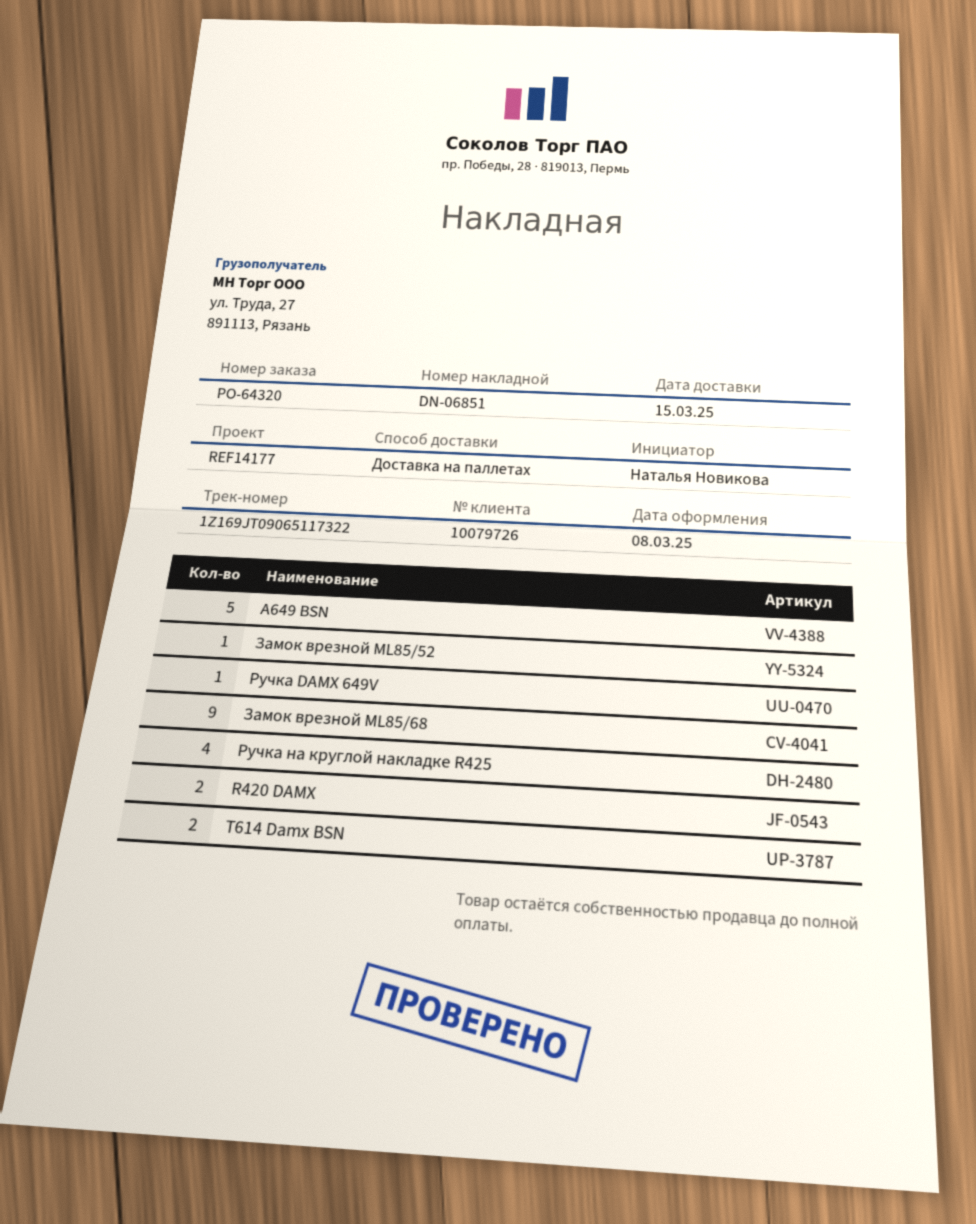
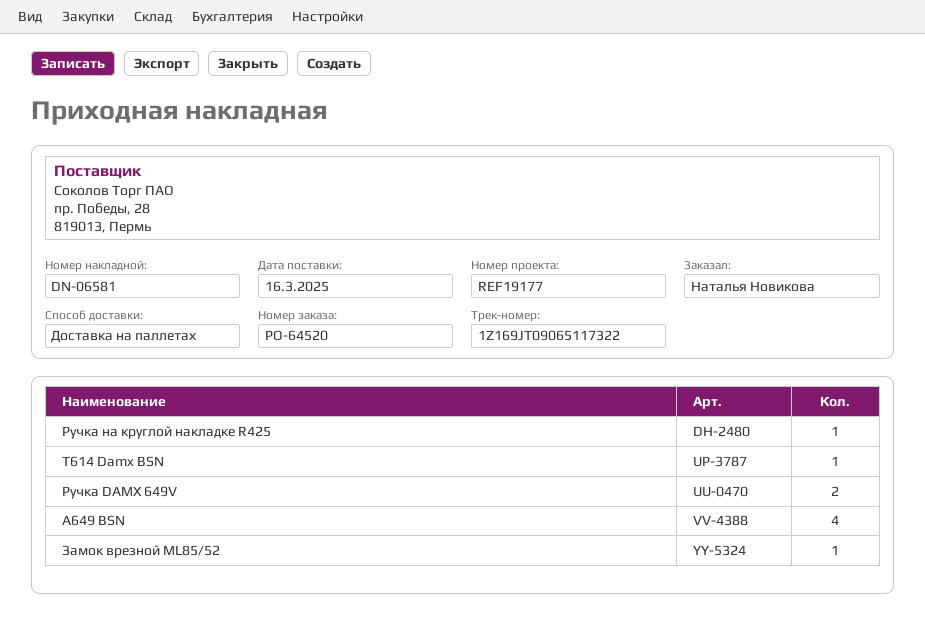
order number: PO-64320 -> PO-64520
delivery note number: DN-06851 -> DN-06581
delivery date: 2025-03-15 -> 2025-03-16
reference: REF14177 -> REF19177
A649 BSN: 5 -> 4
Ручка DAMX 649V: 1 -> 2
Замок врезной ML85/68: 9 -> none
Ручка на круглой накладке R425: 4 -> 1
R420 DAMX: 2 -> none
T614 Damx BSN: 2 -> 1

